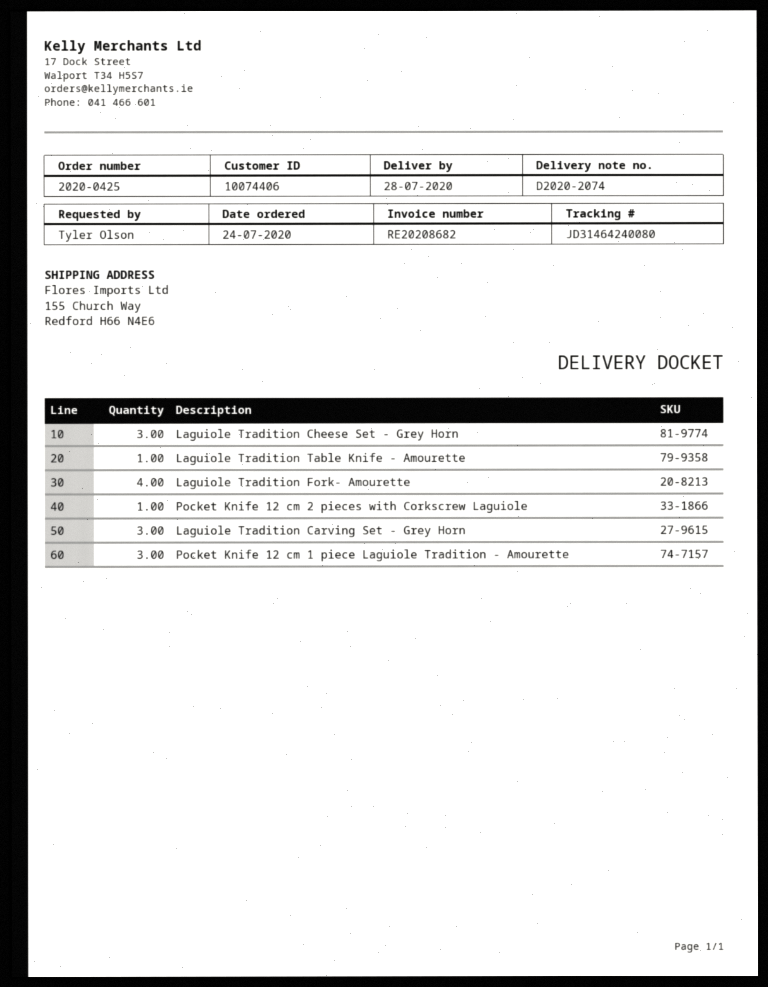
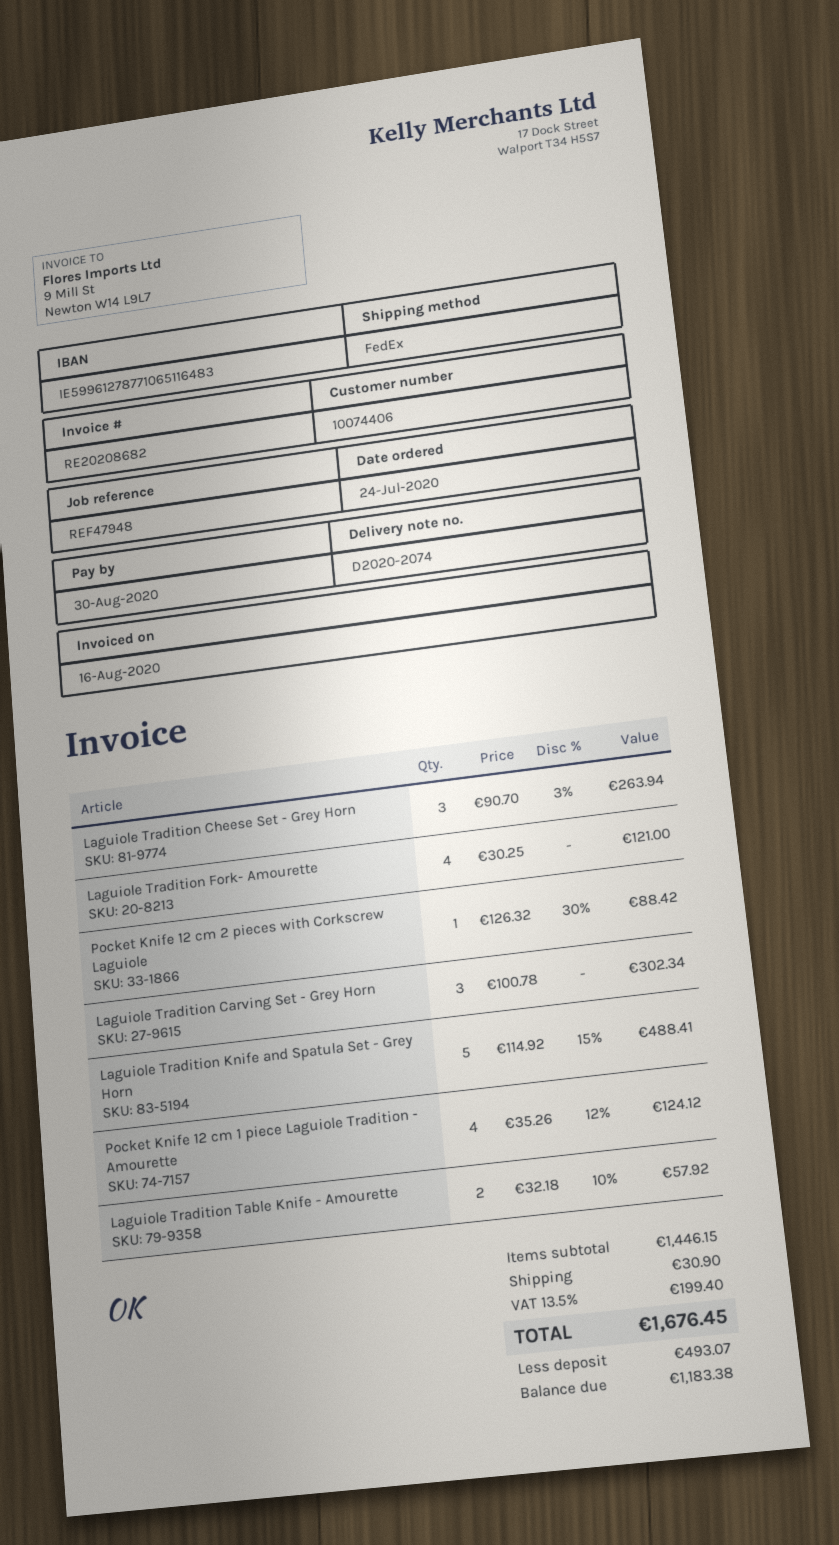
Laguiole Tradition Table Knife - Amourette: 1 -> 2
Pocket Knife 12 cm 1 piece Laguiole Tradition - Amourette: 3 -> 4
Laguiole Tradition Knife and Spatula Set - Grey Horn: none -> 5

